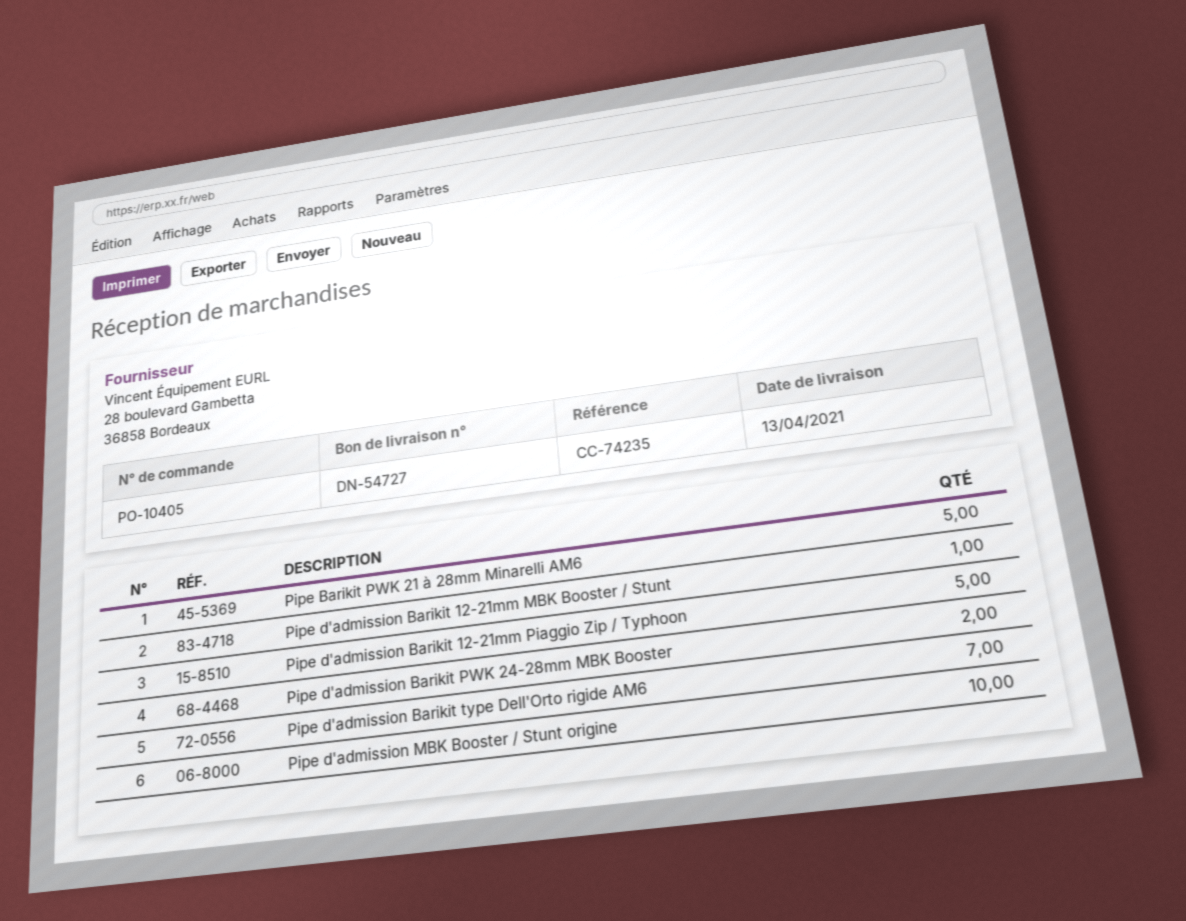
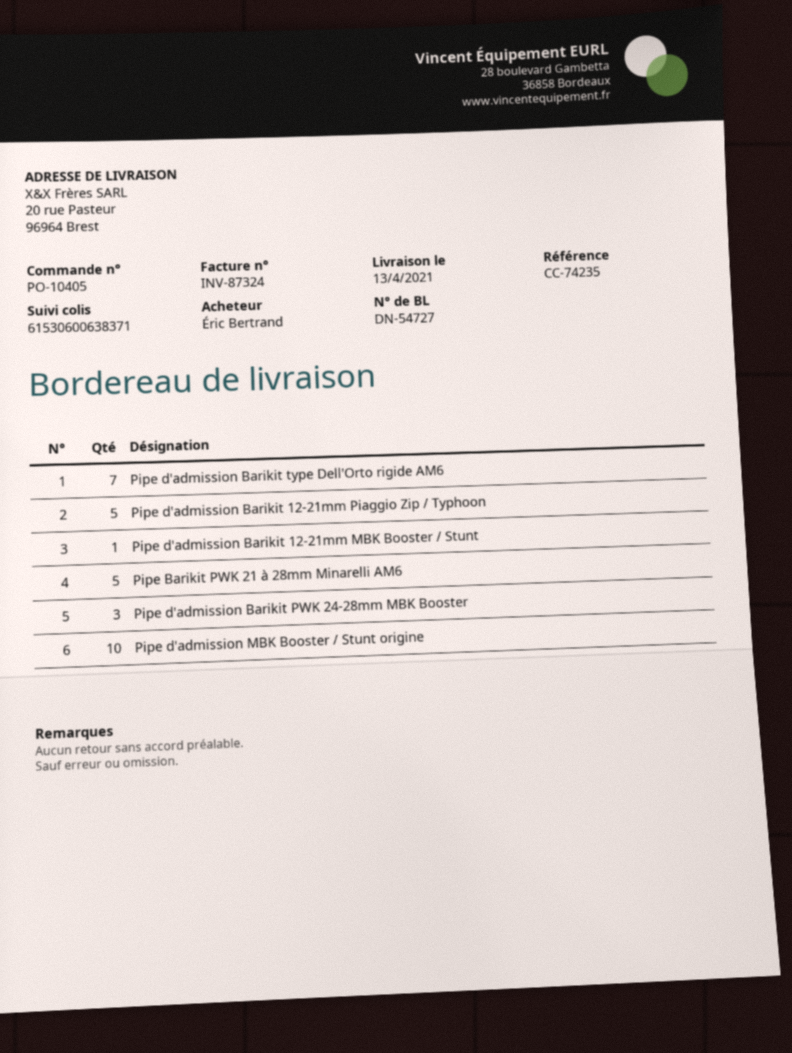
Pipe d'admission Barikit PWK 24-28mm MBK Booster: 2 -> 3

